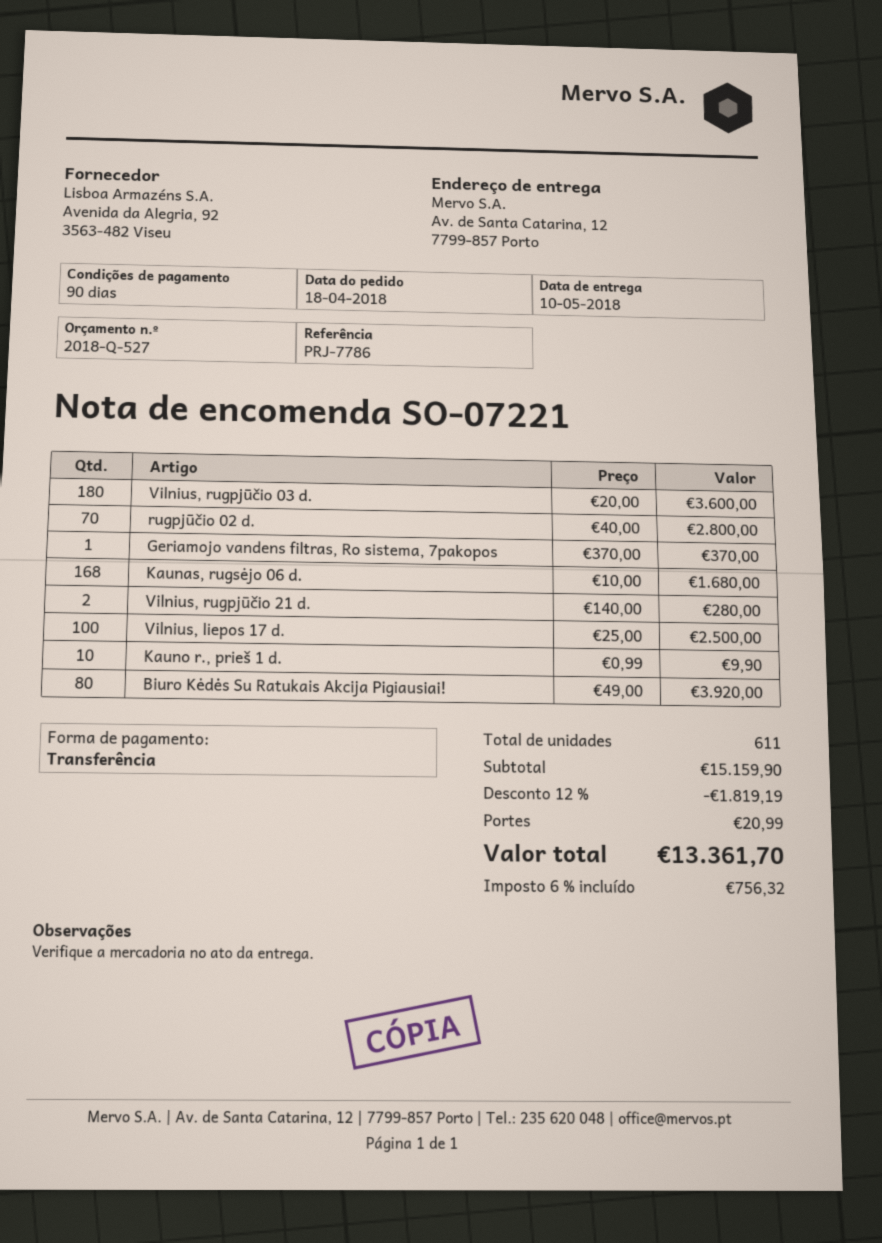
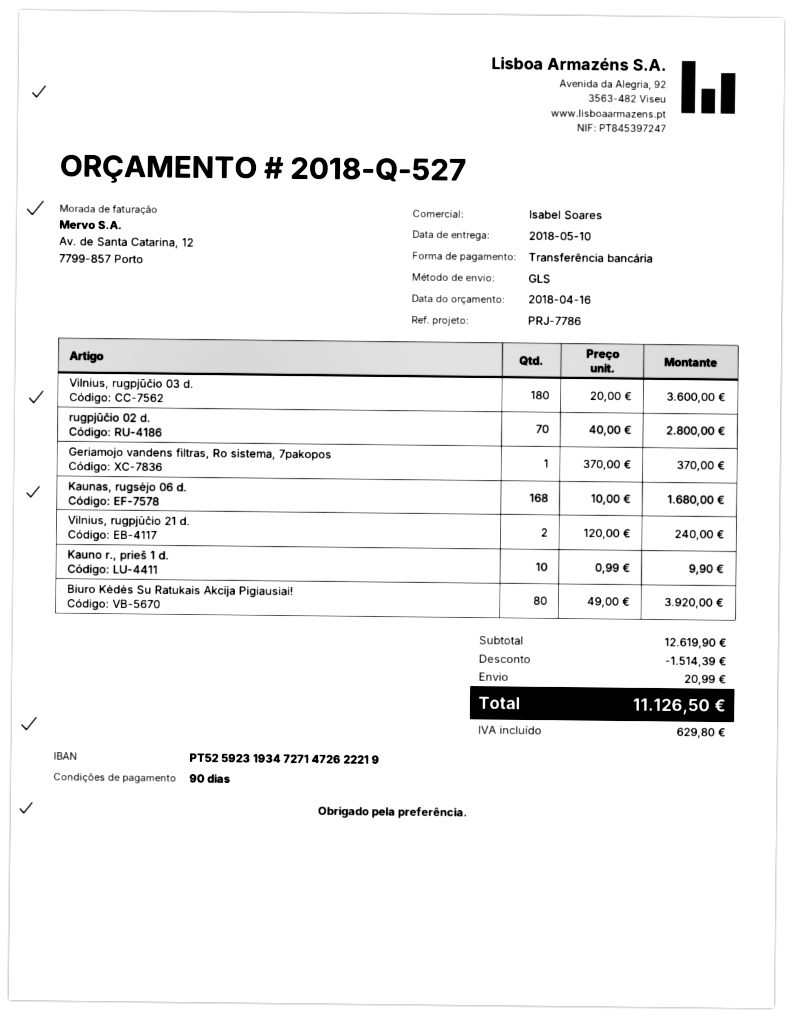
Vilnius, rugpjūčio 21 d.: 2 x 140.00 = 280.00 -> 2 x 120.00 = 240.00
Vilnius, liepos 17 d.: 100 x 25.00 = 2500.00 -> none
subtotal: 15159.90 -> 12619.90
discount: 1819.19 -> 1514.39
tax: 756.32 -> 629.80
total: 13361.70 -> 11126.50

